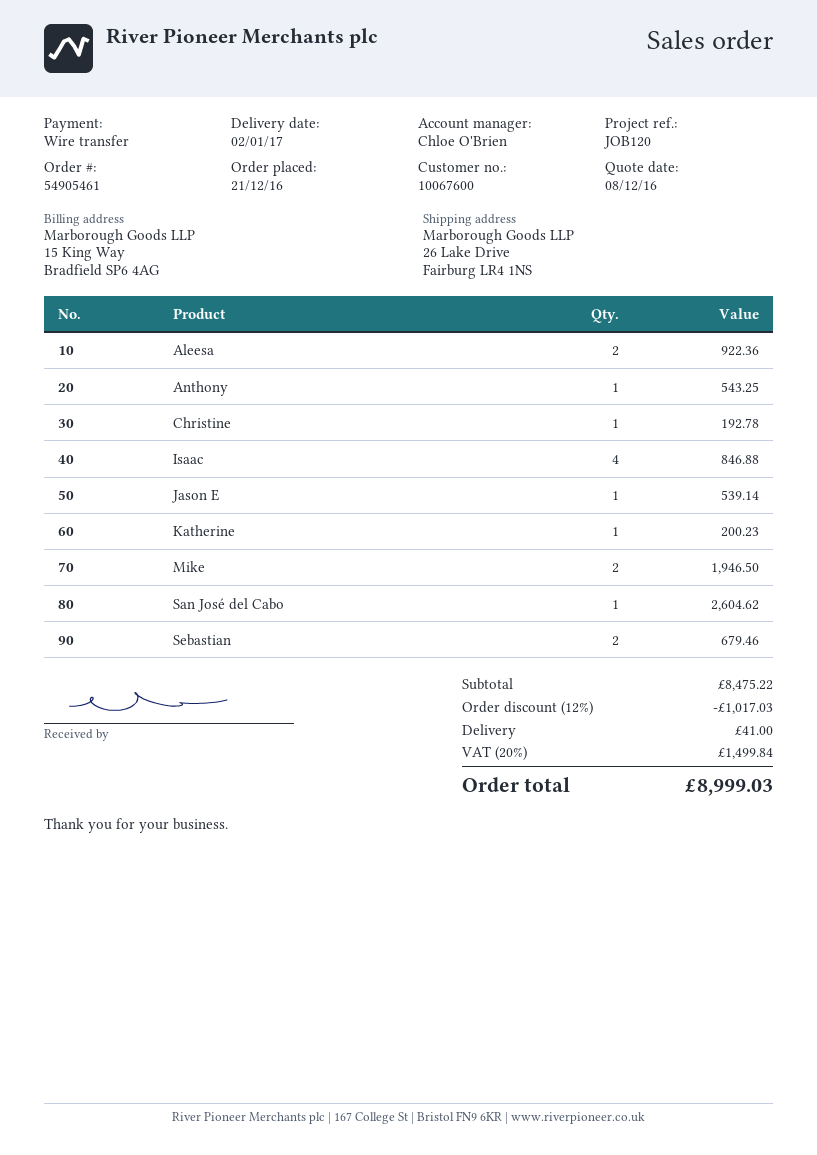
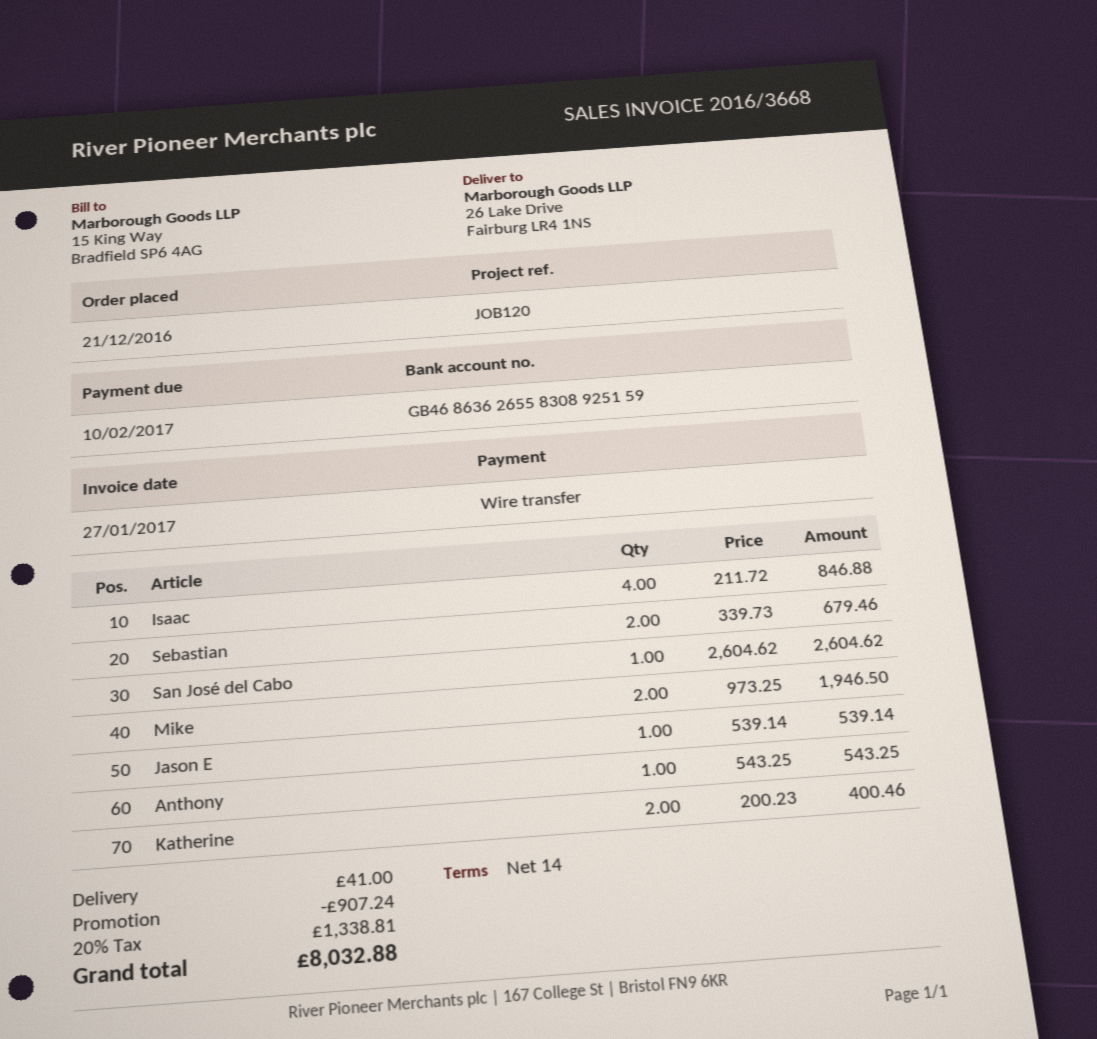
Aleesa: 2 for 922.36 -> none
Christine: 1 for 192.78 -> none
Katherine: 1 for 200.23 -> 2 for 400.46
discount: 1017.03 -> 907.24
tax: 20% = 1499.84 -> 20% = 1338.81
total: 8999.03 -> 8032.88

